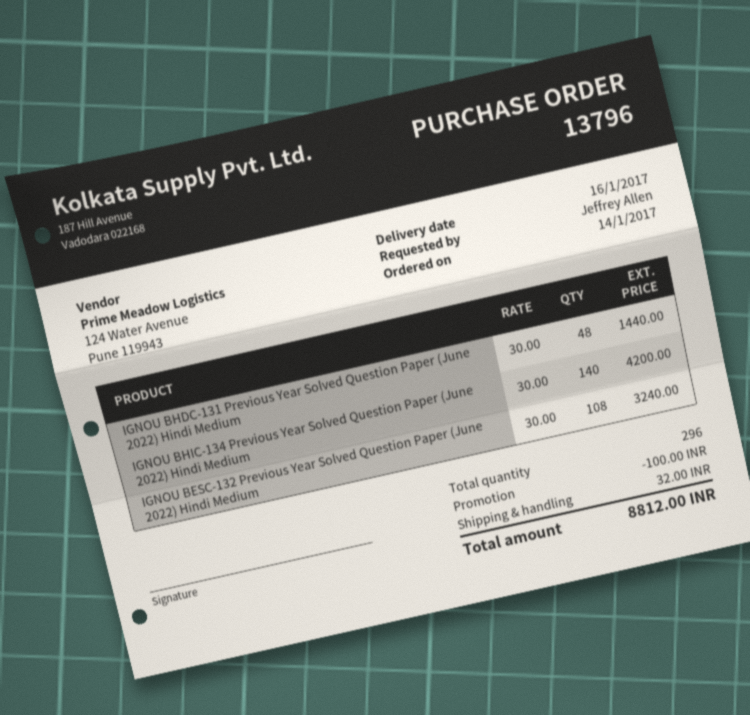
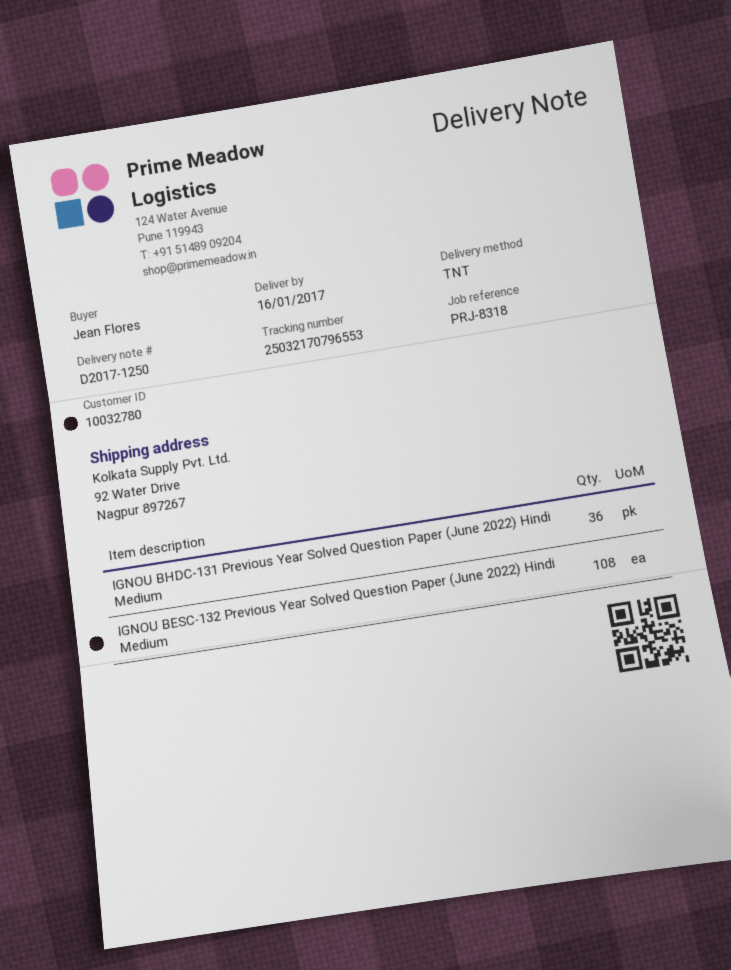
ordered by: Jeffrey Allen -> Jean Flores
IGNOU BHDC-131 Previous Year Solved Question Paper (June 2022) Hindi Medium: 48 -> 36
IGNOU BHIC-134 Previous Year Solved Question Paper (June 2022) Hindi Medium: 140 -> none

